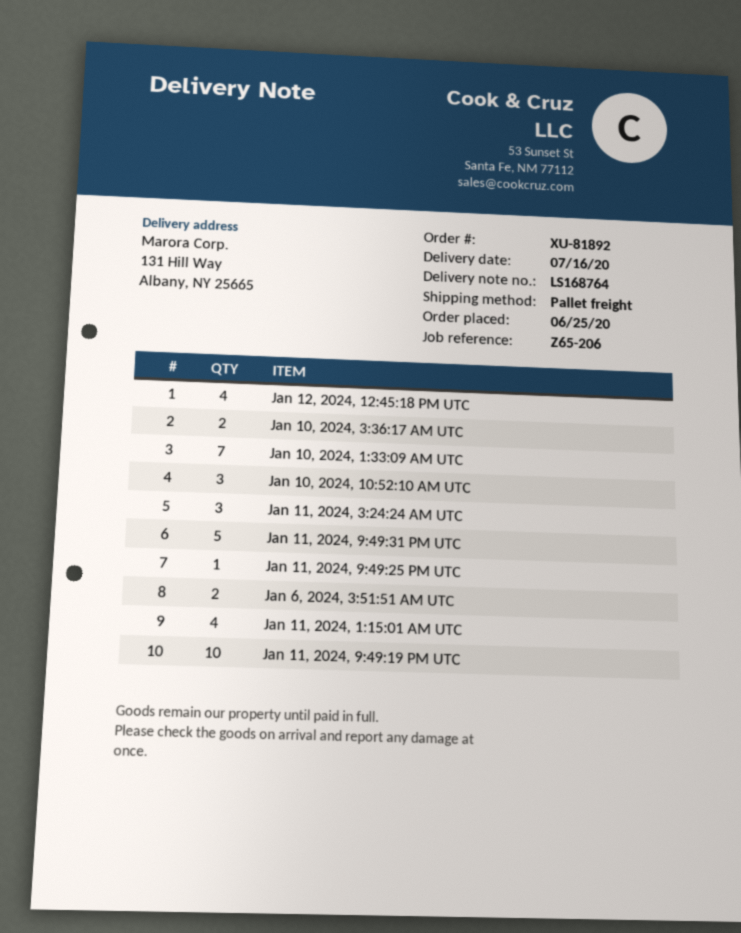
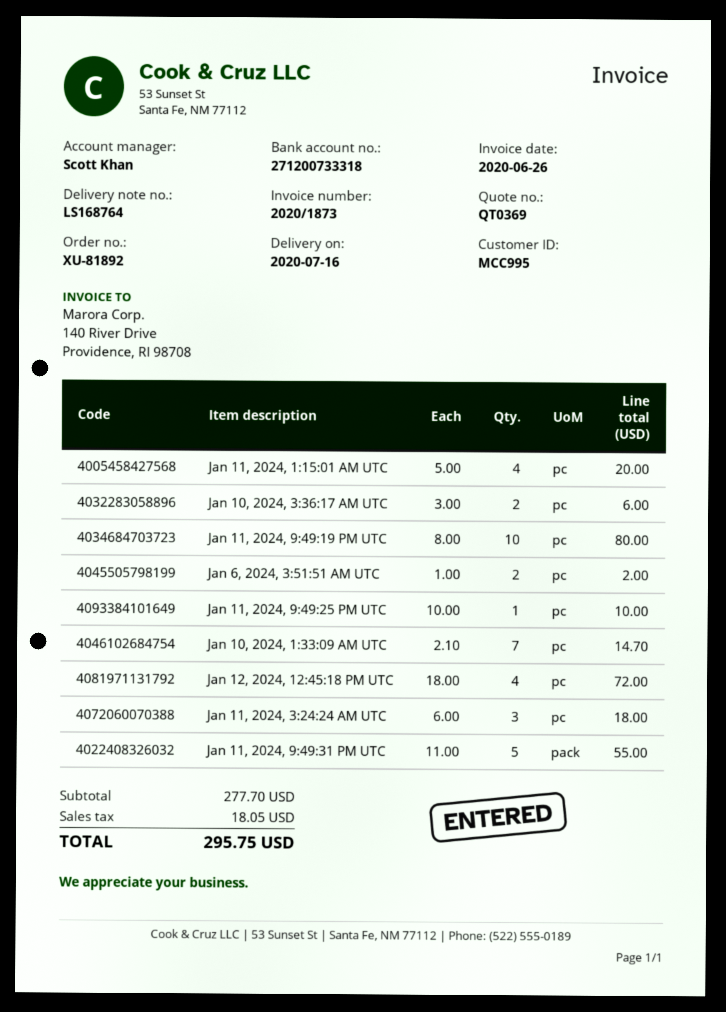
Jan 10, 2024, 10:52:10 AM UTC: 3 -> none

